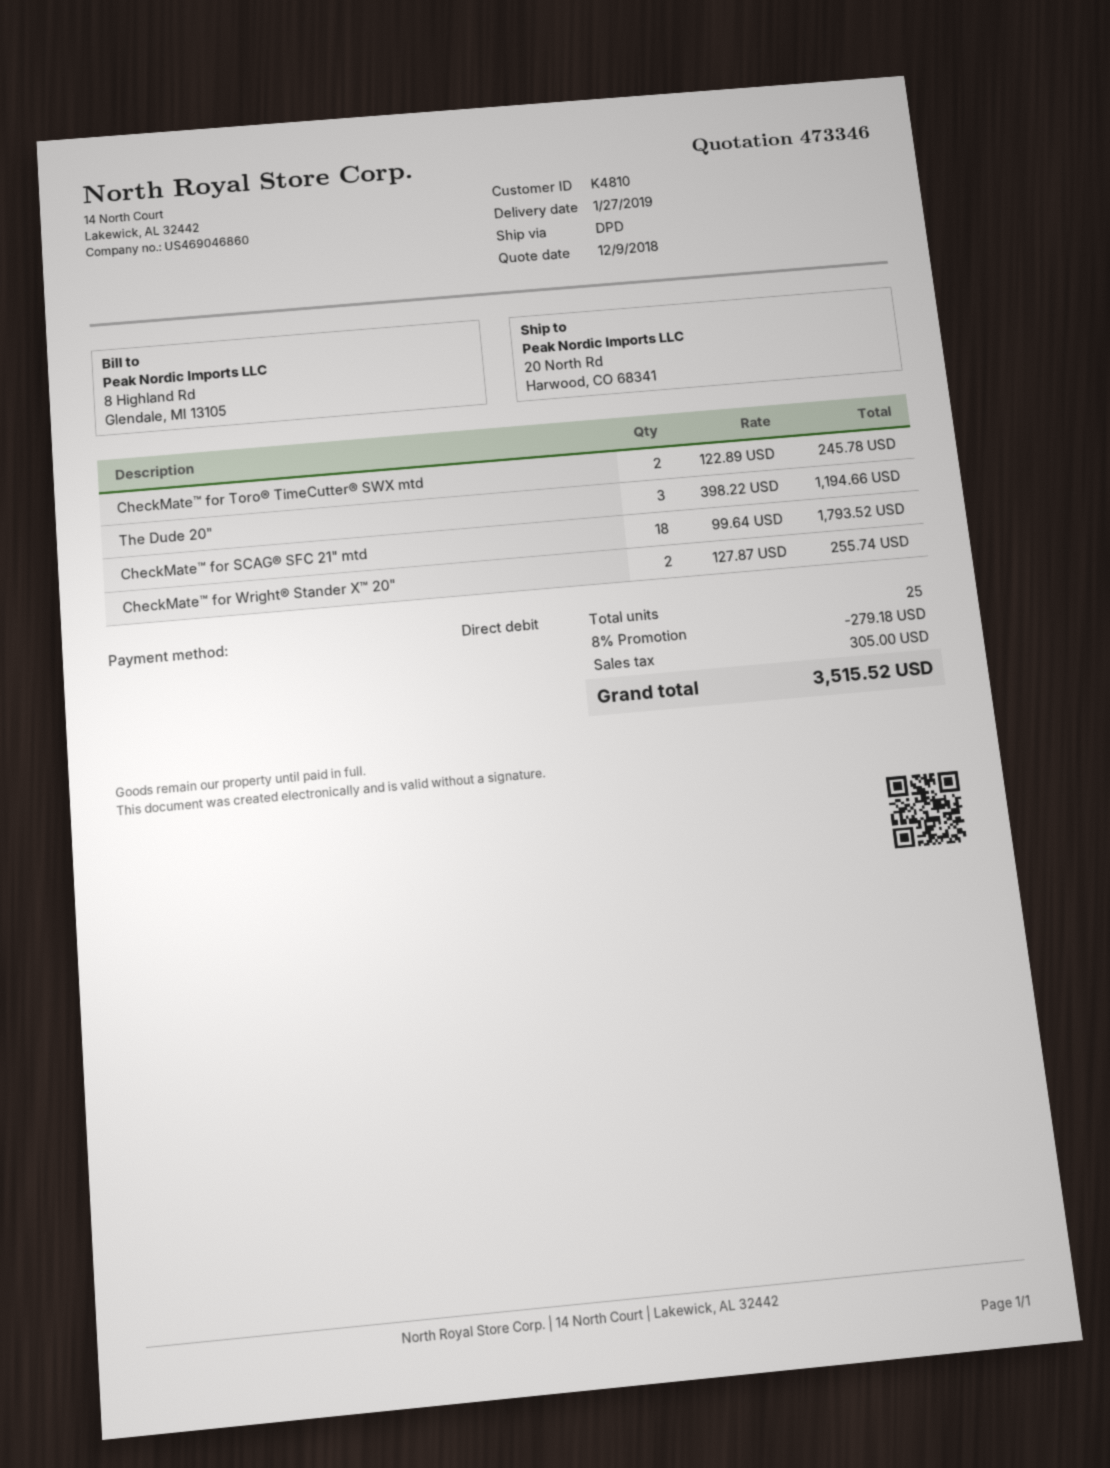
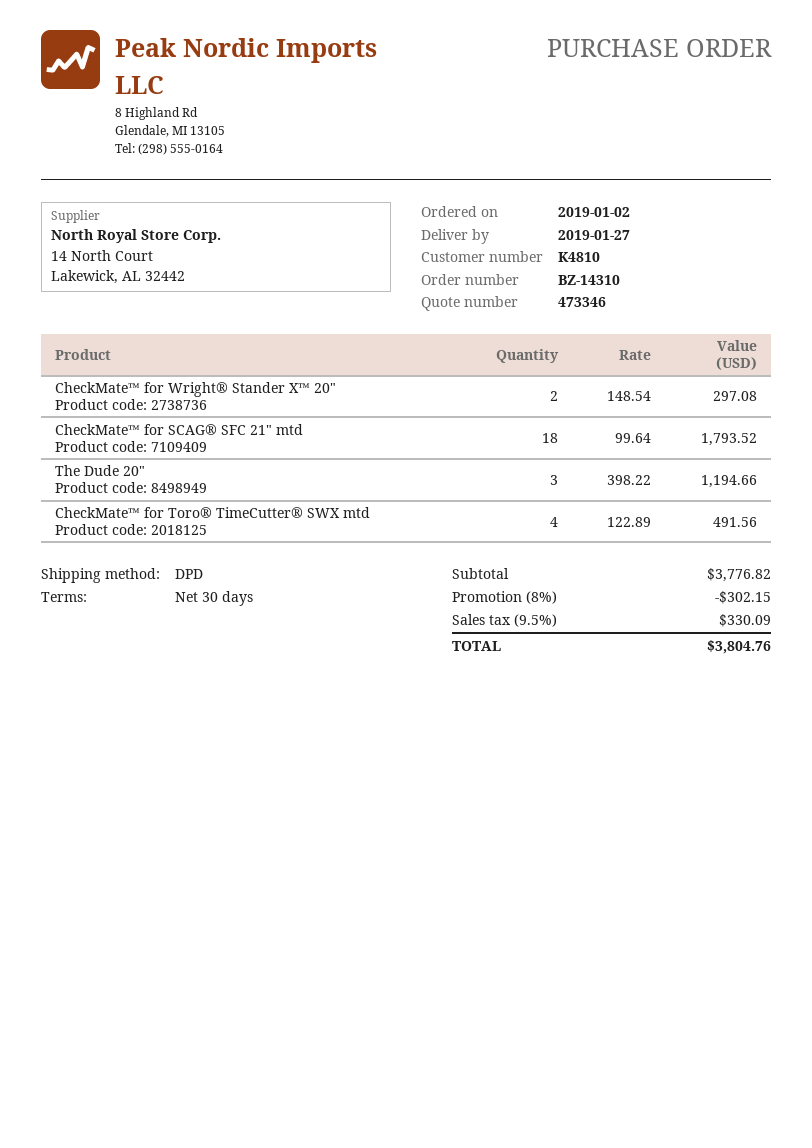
CheckMate™ for Toro® TimeCutter® SWX mtd: 2 x 122.89 = 245.78 -> 4 x 122.89 = 491.56
CheckMate™ for Wright® Stander X™ 20": 2 x 127.87 = 255.74 -> 2 x 148.54 = 297.08
discount: 8% = 279.18 -> 8% = 302.15
tax: 305.00 -> 330.09
total: 3515.52 -> 3804.76

